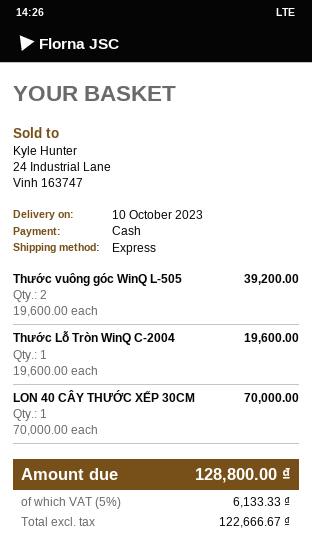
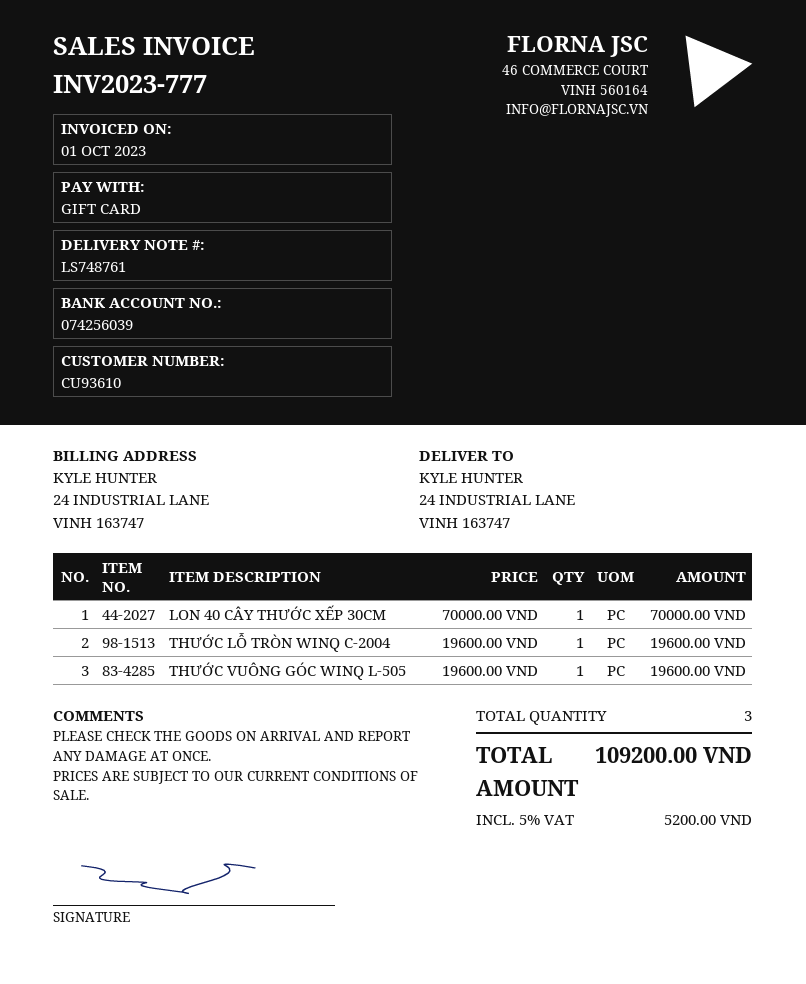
payment method: cash -> gift card
Thước vuông góc WinQ L-505: 2 x 19600.00 = 39200.00 -> 1 x 19600.00 = 19600.00
tax: 5% = 6133.33 -> 5% = 5200.00
total: 128800.00 -> 109200.00

